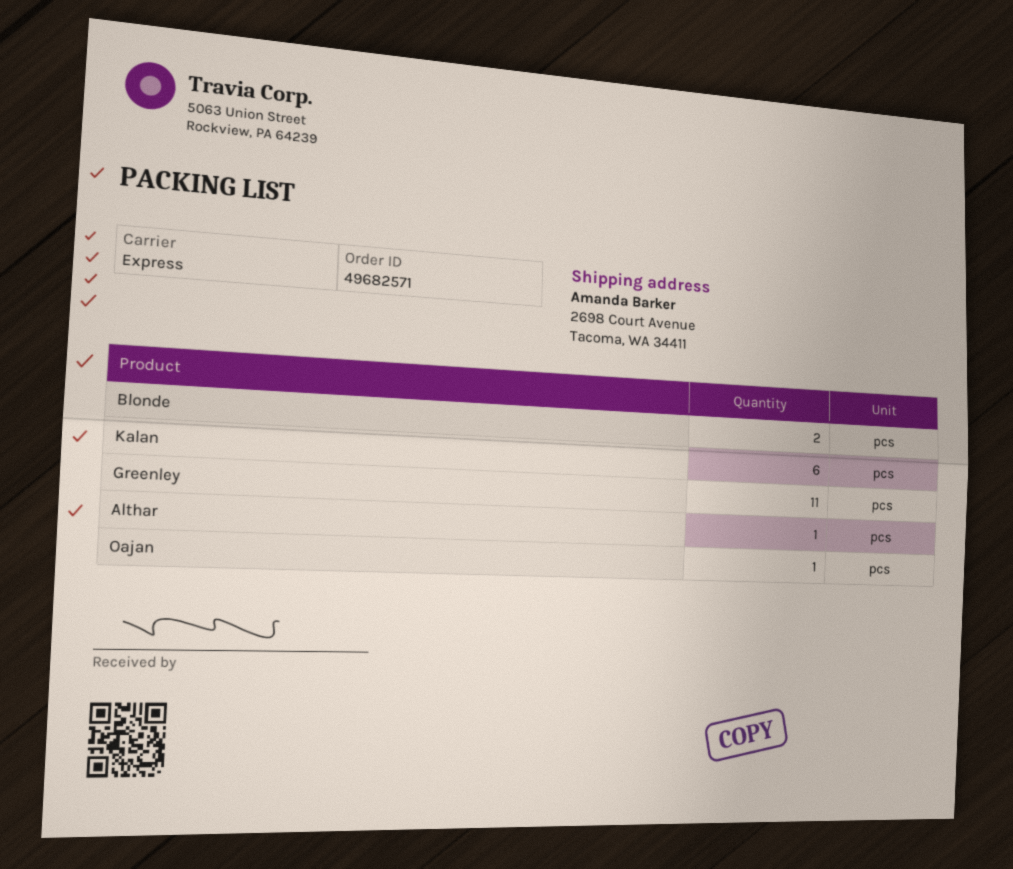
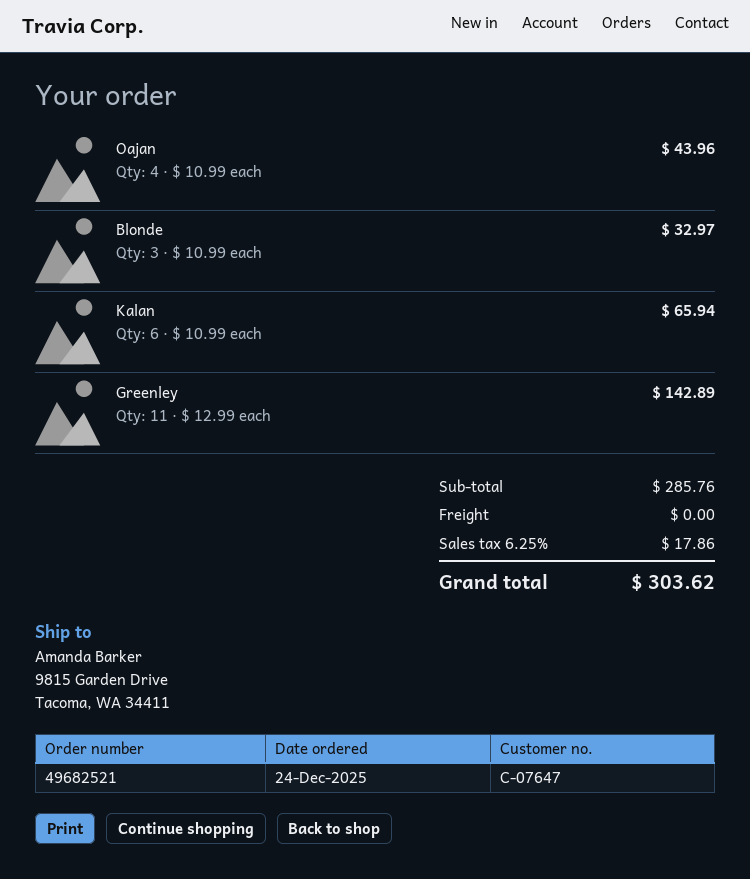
order number: 49682571 -> 49682521
ship to: 2698 Court Avenue, Tacoma, WA 34411 -> 9815 Garden Drive, Tacoma, WA 34411
Blonde: 2 -> 3
Althar: 1 -> none
Oajan: 1 -> 4

